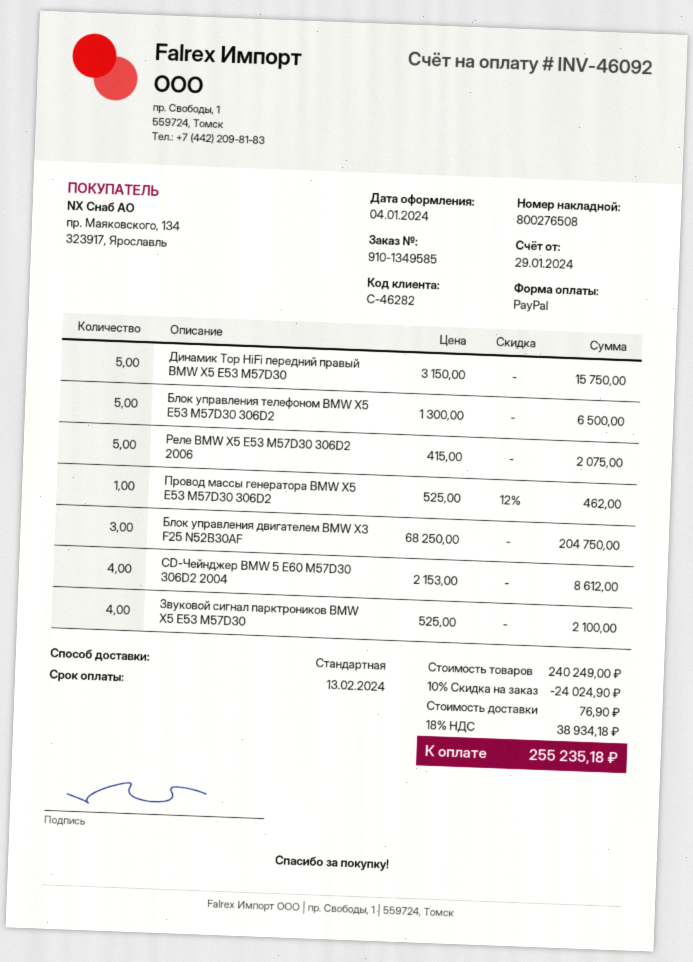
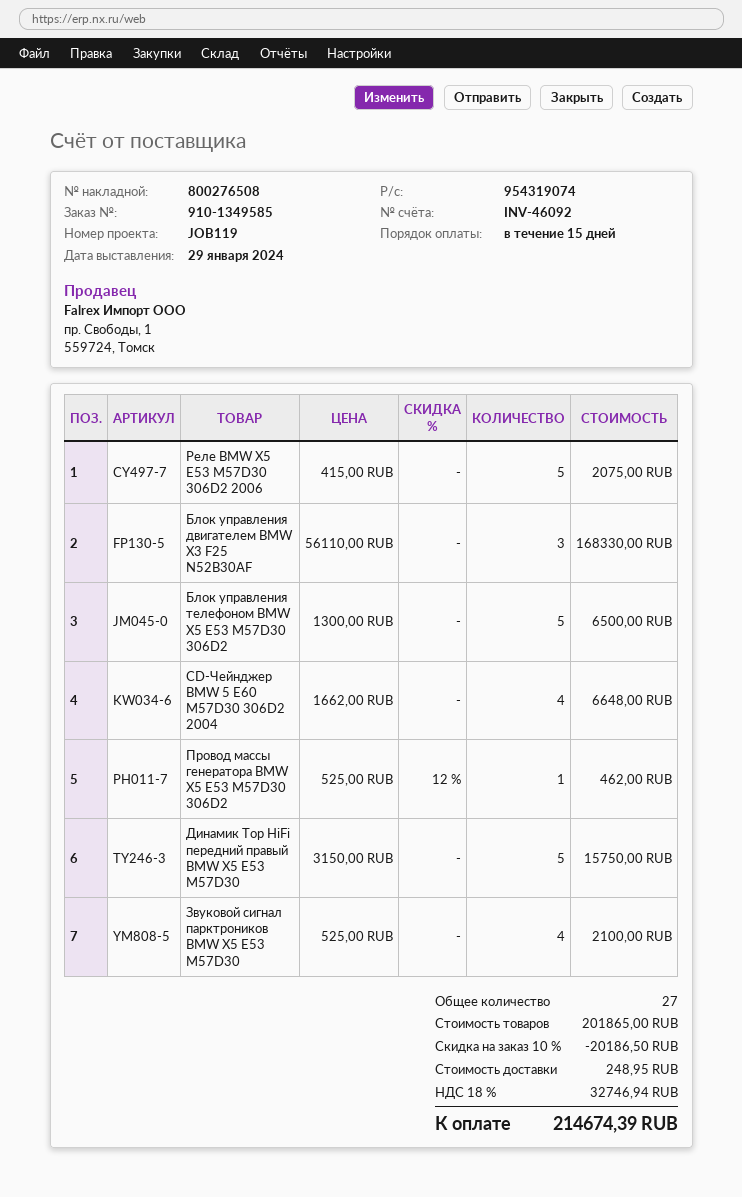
Блок управления двигателем BMW X3 F25 N52B30AF: 3 x 68250.00 = 204750.00 -> 3 x 56110.00 = 168330.00
CD-Чейнджер BMW 5 E60 M57D30 306D2 2004: 4 x 2153.00 = 8612.00 -> 4 x 1662.00 = 6648.00
subtotal: 240249.00 -> 201865.00
discount: 10% = 24024.90 -> 10% = 20186.50
shipping: 76.90 -> 248.95
tax: 18% = 38934.18 -> 18% = 32746.94
total: 255235.18 -> 214674.39

